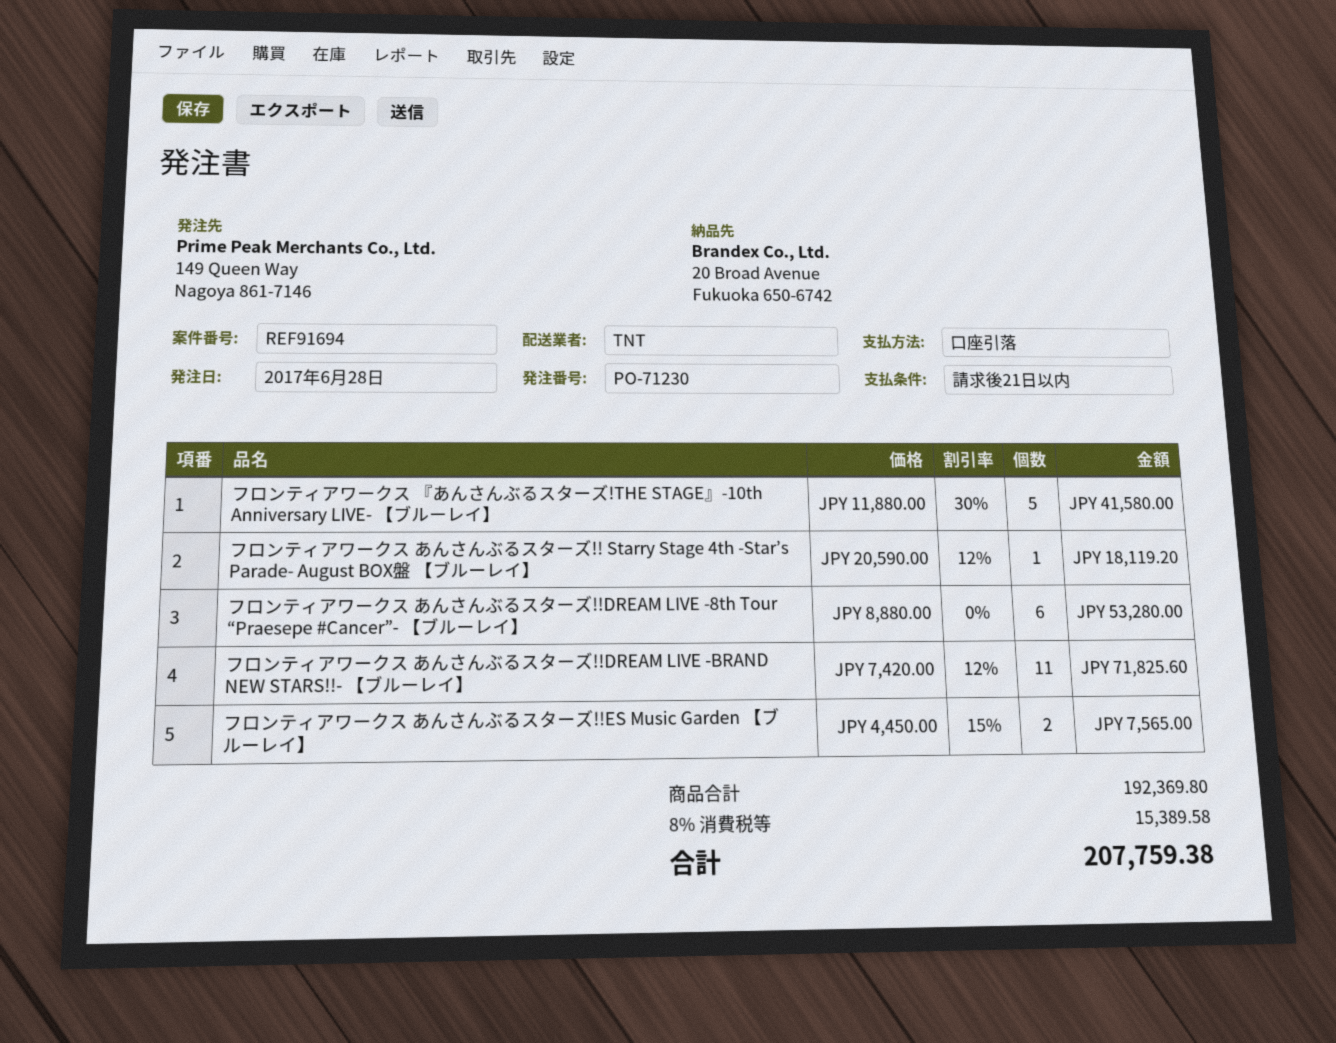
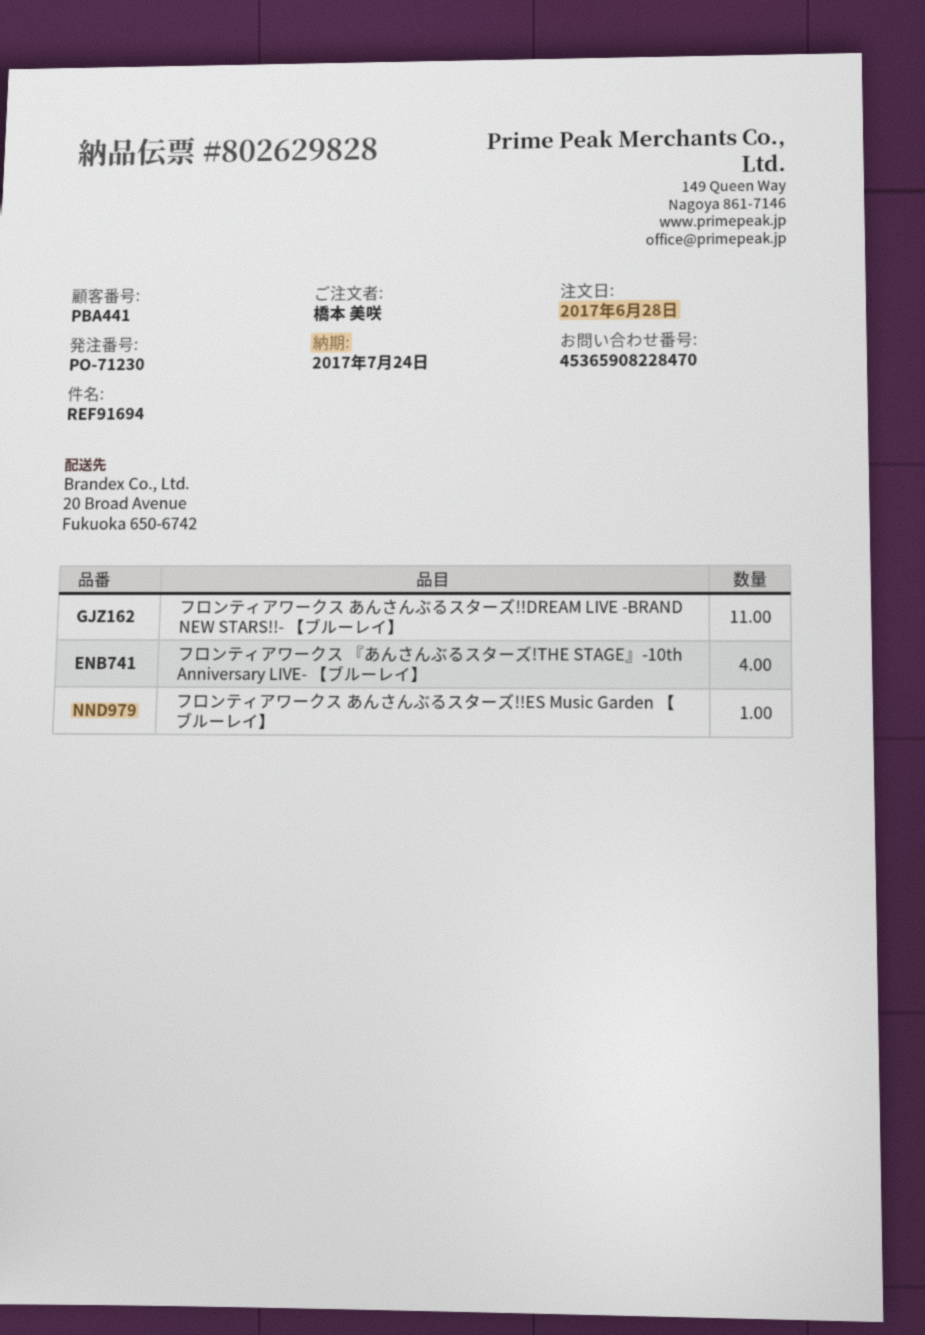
フロンティアワークス 『あんさんぶるスターズ!THE STAGE』-10th Anniversary LIVE- 【ブルーレイ】: 5 -> 4
フロンティアワークス あんさんぶるスターズ!! Starry Stage 4th -Star’s Parade- August BOX盤 【ブルーレイ】: 1 -> none
フロンティアワークス あんさんぶるスターズ!!DREAM LIVE -8th Tour “Praesepe #Cancer”- 【ブルーレイ】: 6 -> none
フロンティアワークス あんさんぶるスターズ!!ES Music Garden 【ブルーレイ】: 2 -> 1

